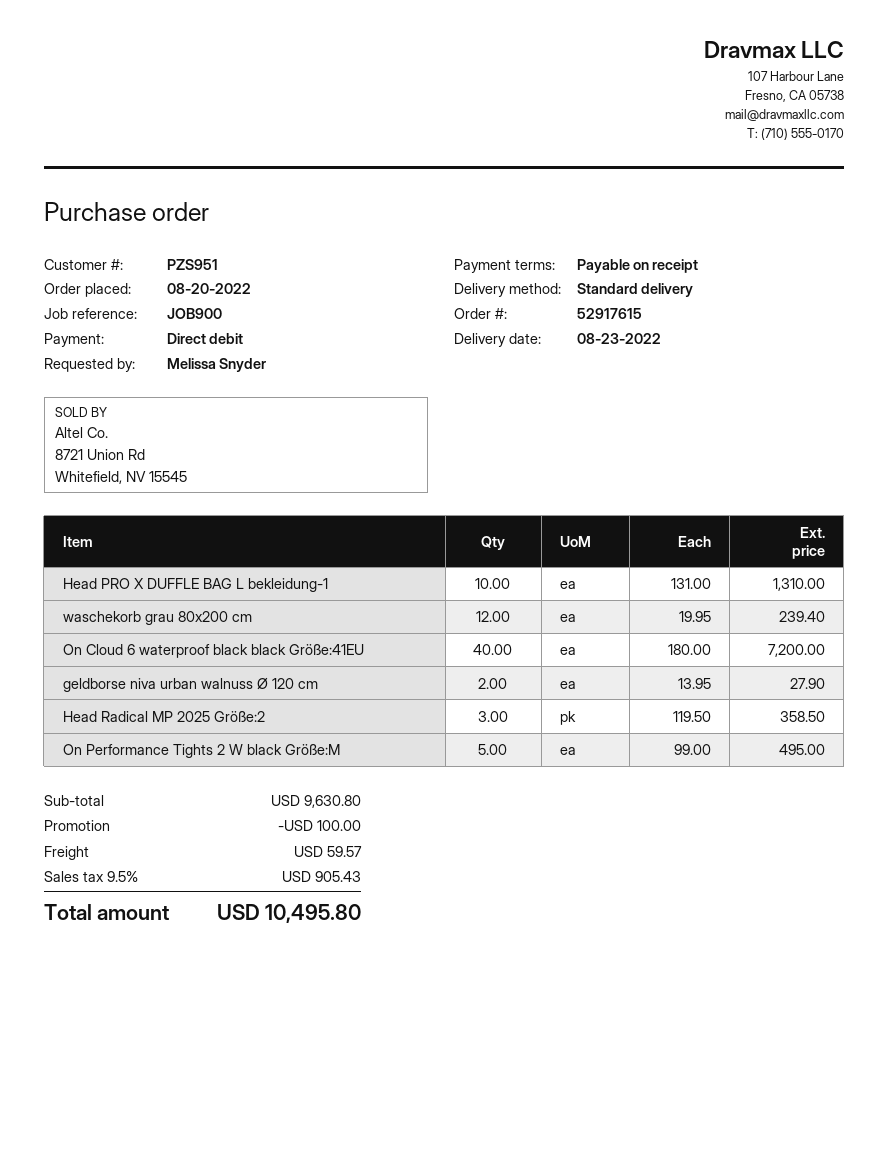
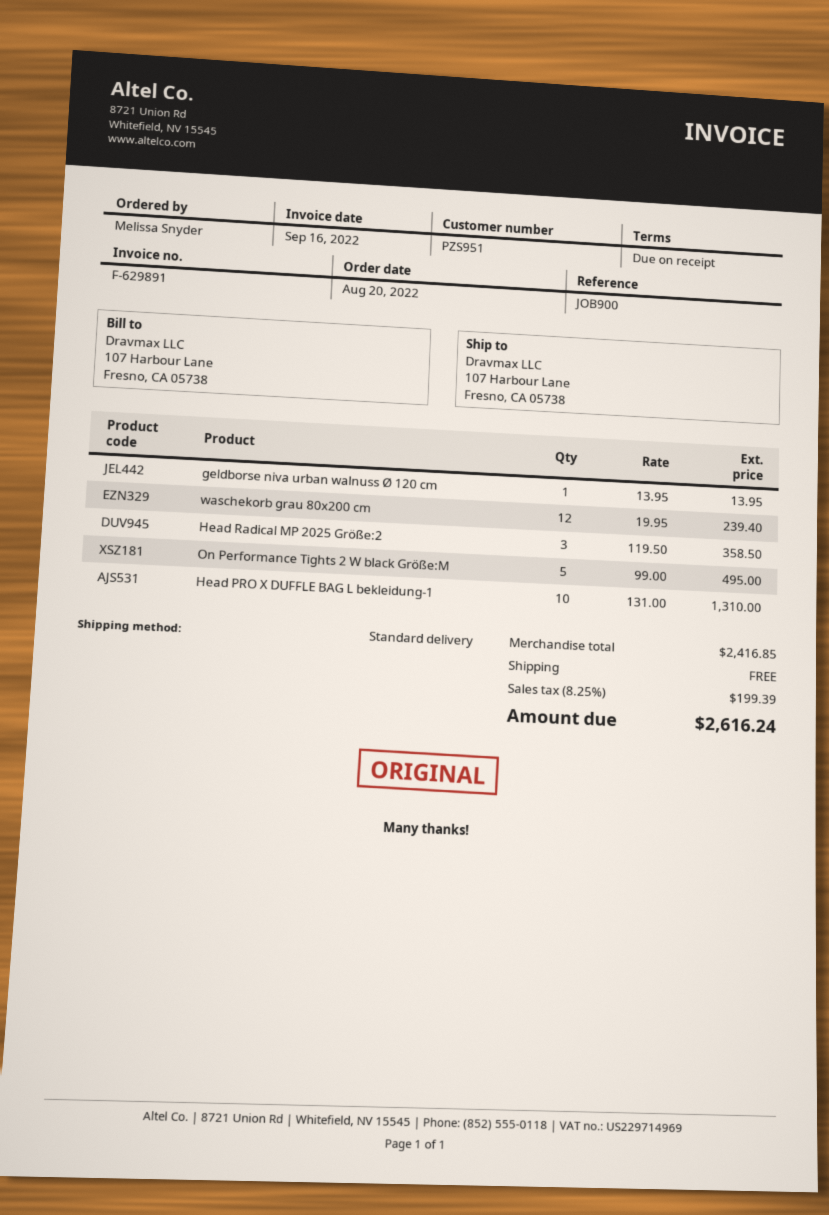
On Cloud 6 waterproof black black Größe:41EU: 40 x 180.00 = 7200.00 -> none
geldborse niva urban walnuss Ø 120 cm: 2 x 13.95 = 27.90 -> 1 x 13.95 = 13.95
subtotal: 9630.80 -> 2416.85
discount: 100.00 -> none
shipping: 59.57 -> 0.00
tax: 9.5% = 905.43 -> 8.25% = 199.39
total: 10495.80 -> 2616.24

